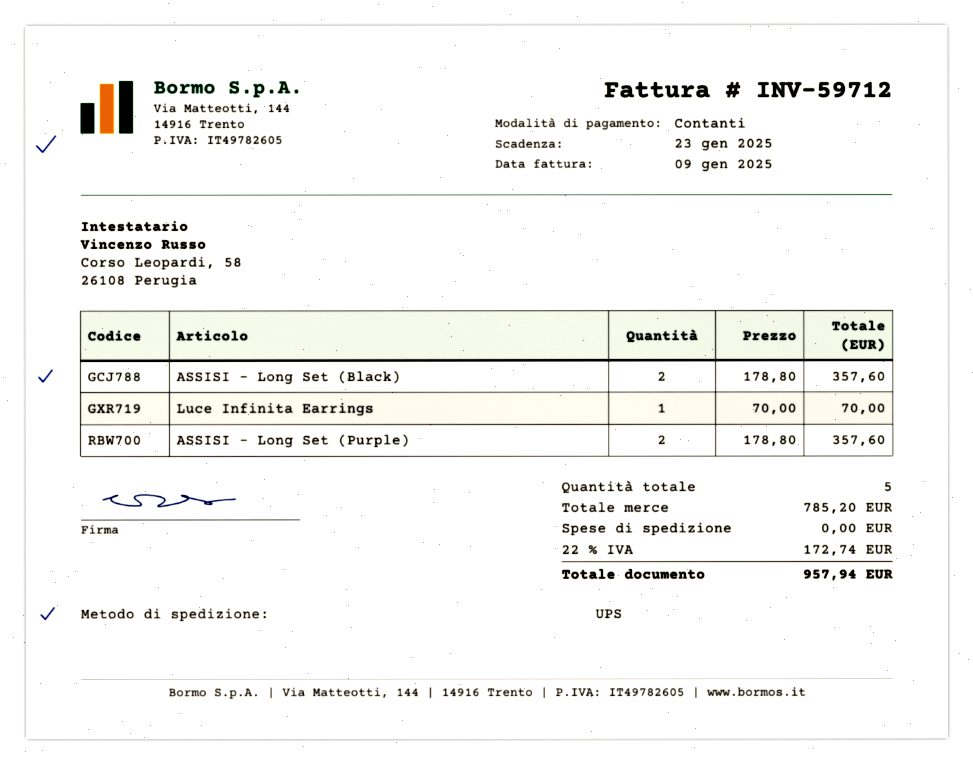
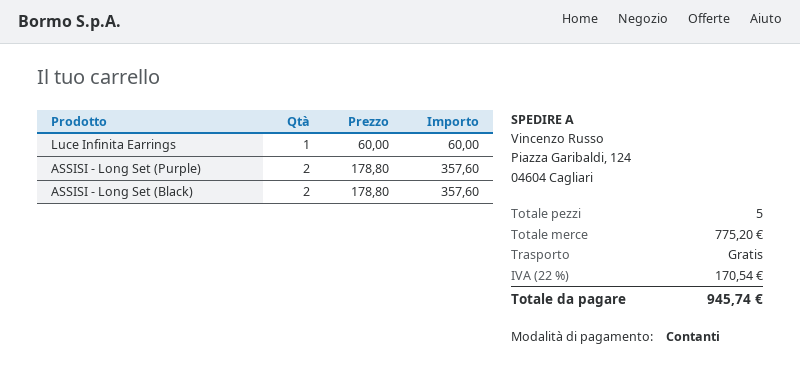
Luce Infinita Earrings: 1 x 70.00 = 70.00 -> 1 x 60.00 = 60.00
subtotal: 785.20 -> 775.20
tax: 22% = 172.74 -> 22% = 170.54
total: 957.94 -> 945.74

